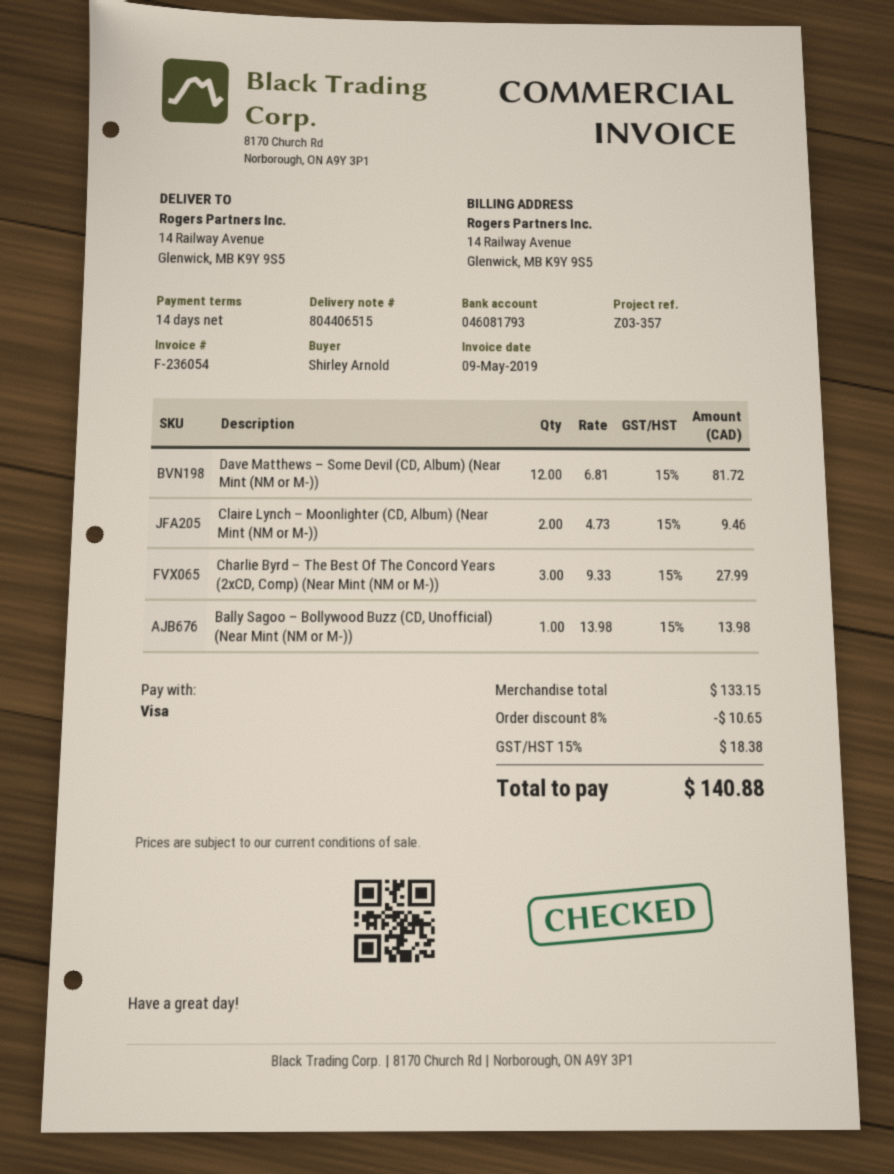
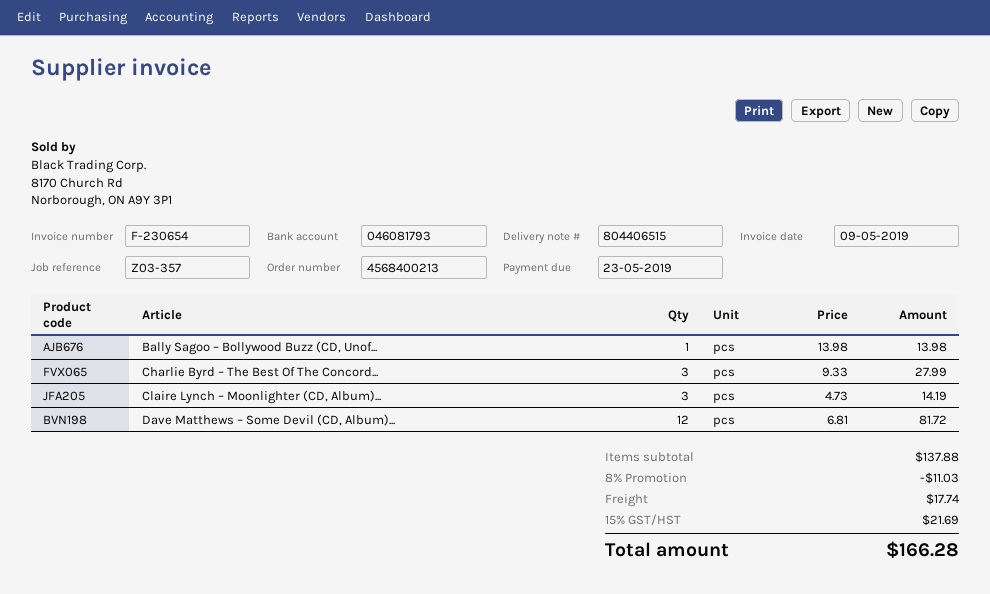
invoice number: F-236054 -> F-230654
Claire Lynch – Moonlighter (CD, Album) (Near Mint (NM or M-)): 2 x 4.73 = 9.46 -> 3 x 4.73 = 14.19
subtotal: 133.15 -> 137.88
discount: 8% = 10.65 -> 8% = 11.03
shipping: none -> 17.74
tax: 15% = 18.38 -> 15% = 21.69
total: 140.88 -> 166.28

